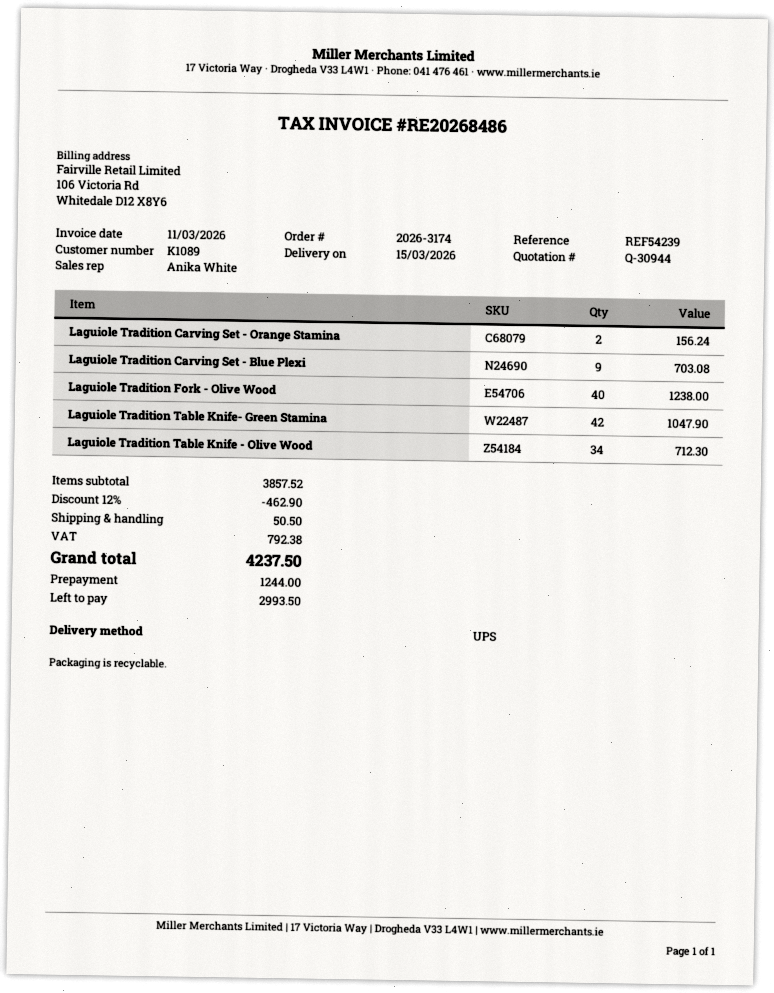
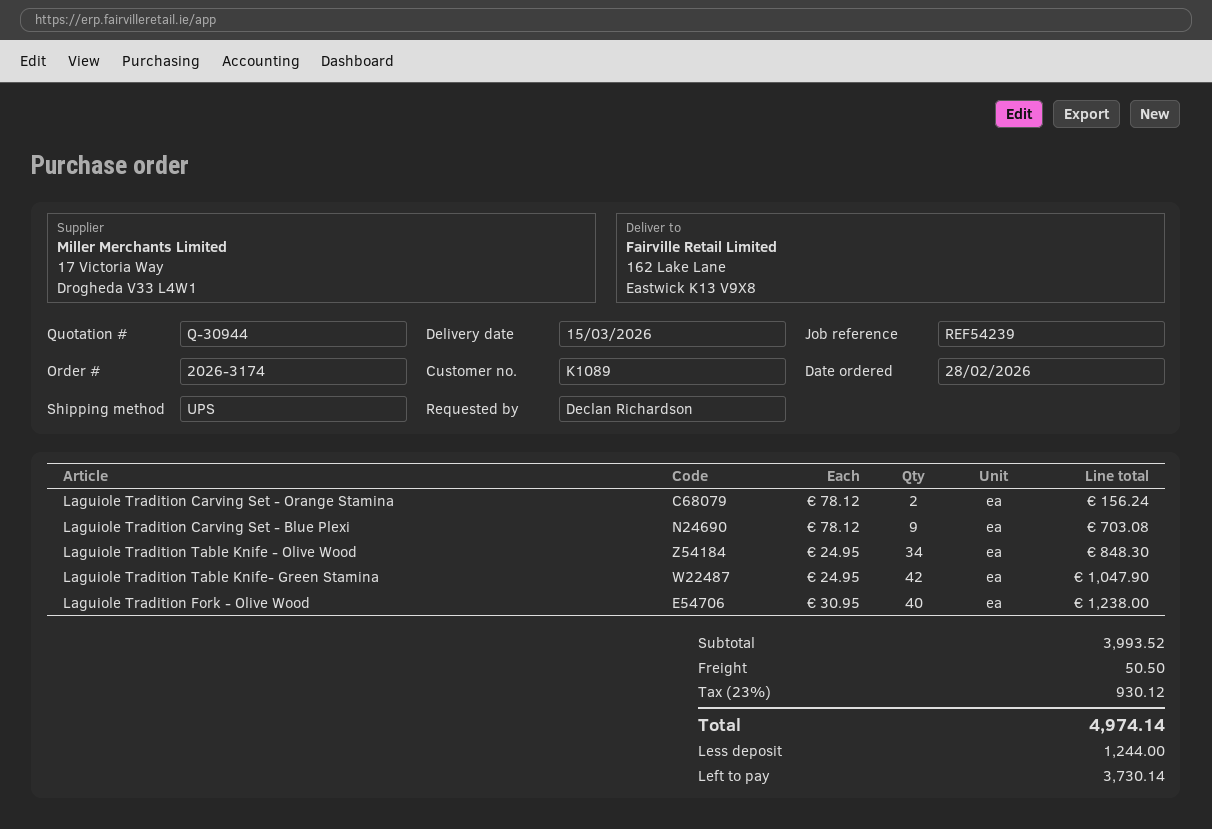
Laguiole Tradition Table Knife - Olive Wood: 34 for 712.30 -> 34 for 848.30
subtotal: 3857.52 -> 3993.52
discount: 12% = 462.90 -> none
tax: 792.38 -> 930.12
total: 4237.50 -> 4974.14
balance: 2993.50 -> 3730.14

